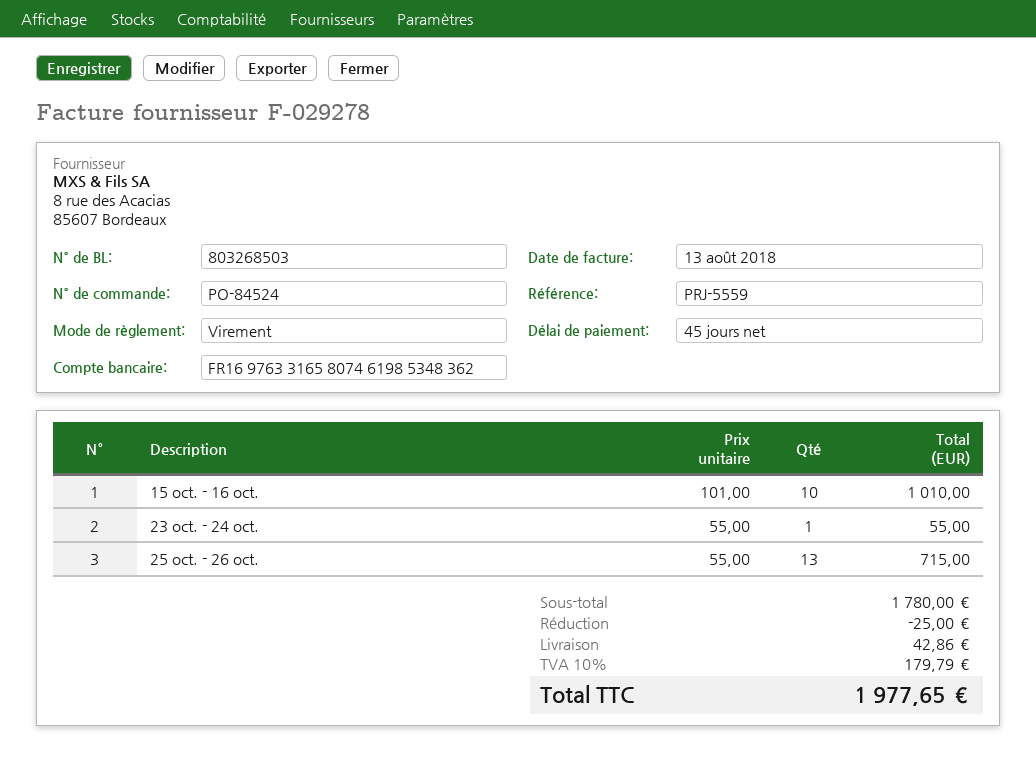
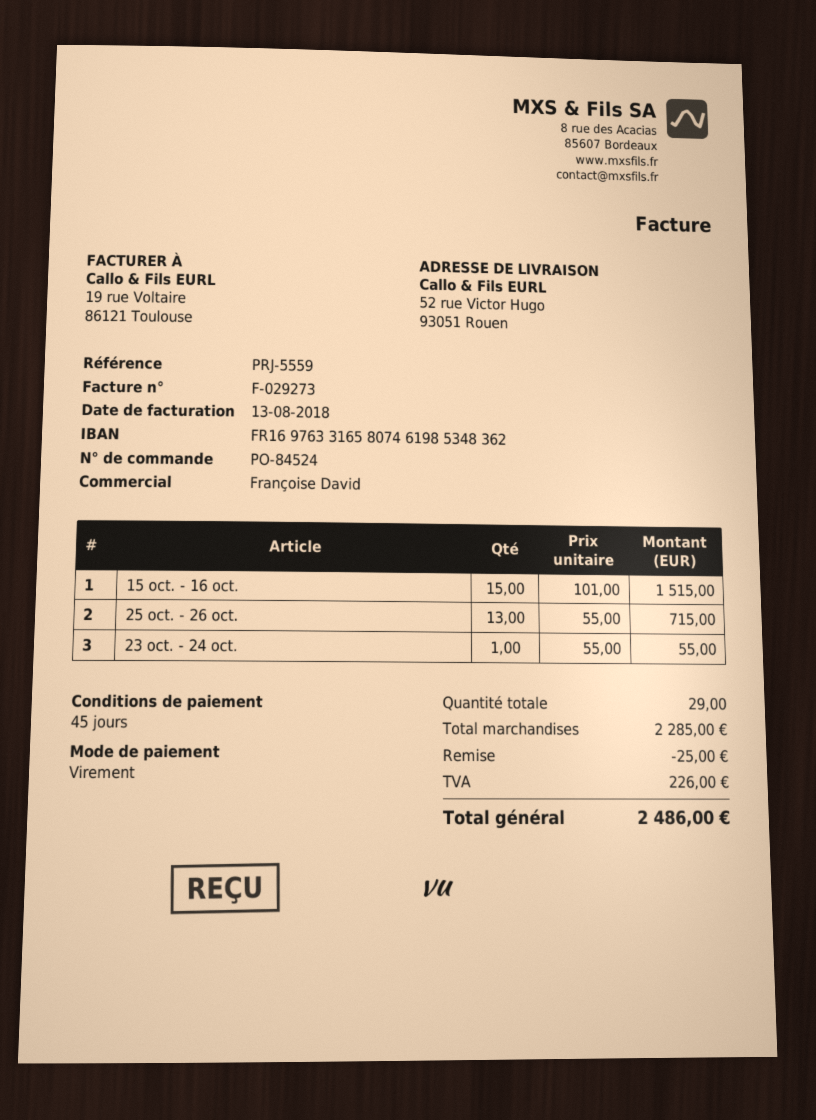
invoice number: F-029278 -> F-029273
15 oct. - 16 oct.: 10 x 101.00 = 1010.00 -> 15 x 101.00 = 1515.00
subtotal: 1780.00 -> 2285.00
shipping: 42.86 -> none
tax: 179.79 -> 226.00
total: 1977.65 -> 2486.00

